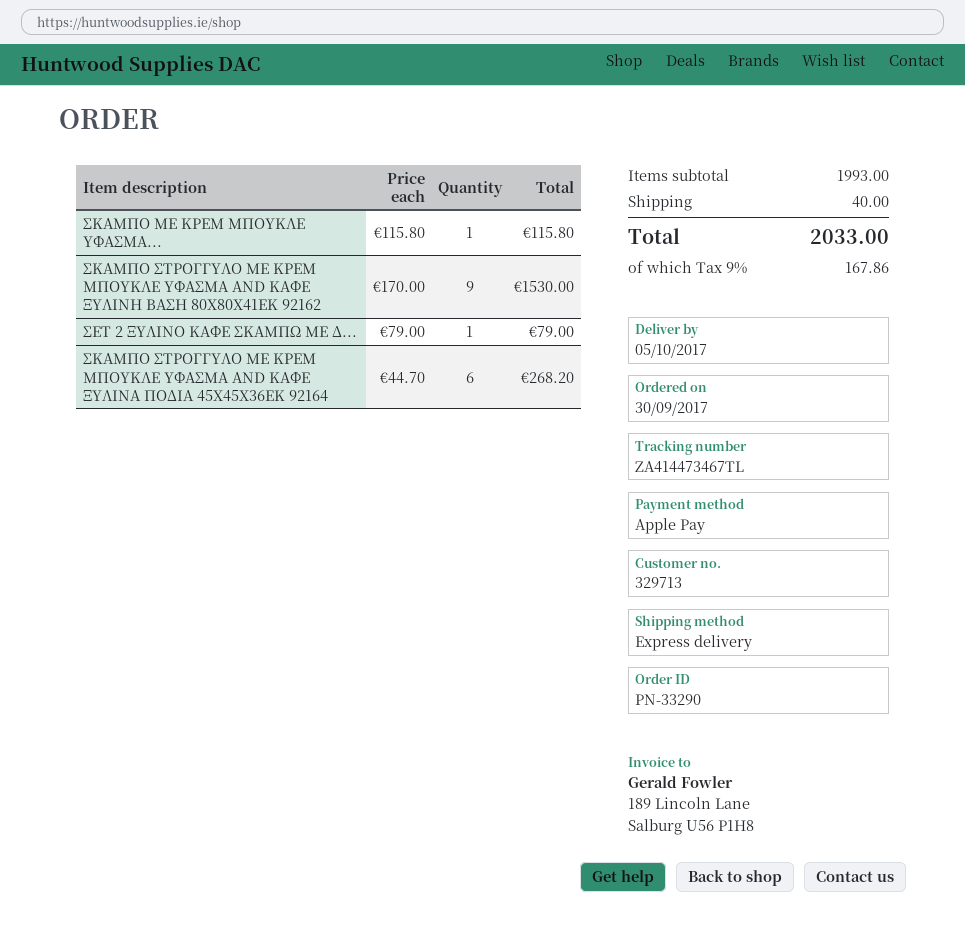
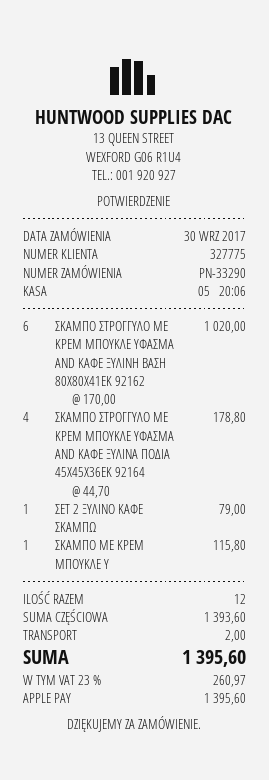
customer number: 329713 -> 327775
ΣΚΑΜΠΟ ΣΤΡΟΓΓΥΛΟ ΜΕ ΚΡΕΜ ΜΠΟΥΚΛΕ ΥΦΑΣΜΑ AND ΚΑΦΕ ΞΥΛΙΝΗ ΒΑΣΗ 80Χ80Χ41ΕΚ 92162: 9 x 170.00 = 1530.00 -> 6 x 170.00 = 1020.00
ΣΚΑΜΠΟ ΣΤΡΟΓΓΥΛΟ ΜΕ ΚΡΕΜ ΜΠΟΥΚΛΕ ΥΦΑΣΜΑ AND ΚΑΦΕ ΞΥΛΙΝΑ ΠΟΔΙΑ 45Χ45Χ36ΕΚ 92164: 6 x 44.70 = 268.20 -> 4 x 44.70 = 178.80
subtotal: 1993.00 -> 1393.60
shipping: 40.00 -> 2.00
tax: 9% = 167.86 -> 23% = 260.97
total: 2033.00 -> 1395.60

